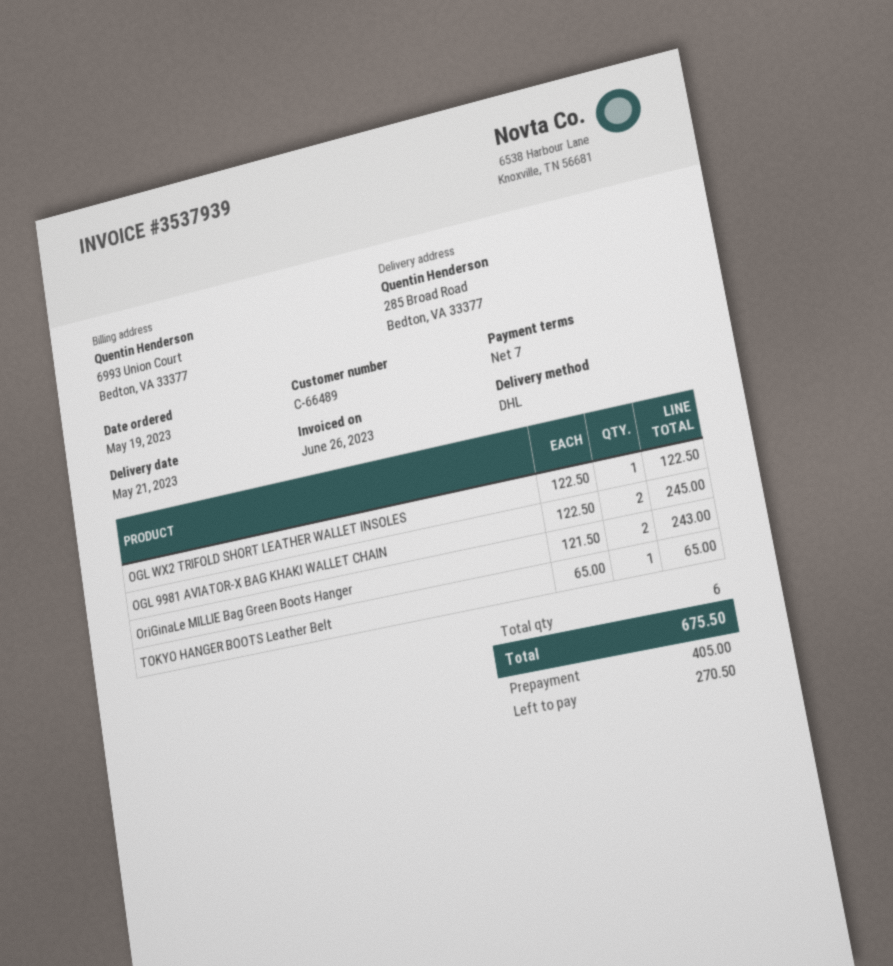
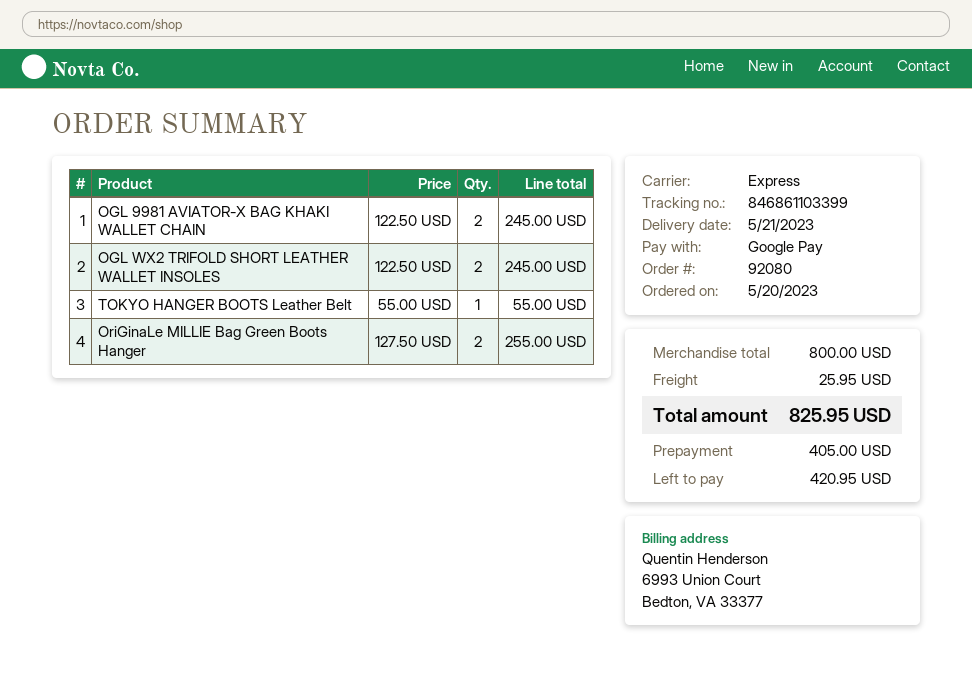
order date: 2023-05-19 -> 2023-05-20
shipping method: DHL -> express
OGL WX2 TRIFOLD SHORT LEATHER WALLET INSOLES: 1 x 122.50 = 122.50 -> 2 x 122.50 = 245.00
OriGinaLe MILLIE Bag Green Boots Hanger: 2 x 121.50 = 243.00 -> 2 x 127.50 = 255.00
TOKYO HANGER BOOTS Leather Belt: 1 x 65.00 = 65.00 -> 1 x 55.00 = 55.00
shipping: none -> 25.95
total: 675.50 -> 825.95
balance: 270.50 -> 420.95

